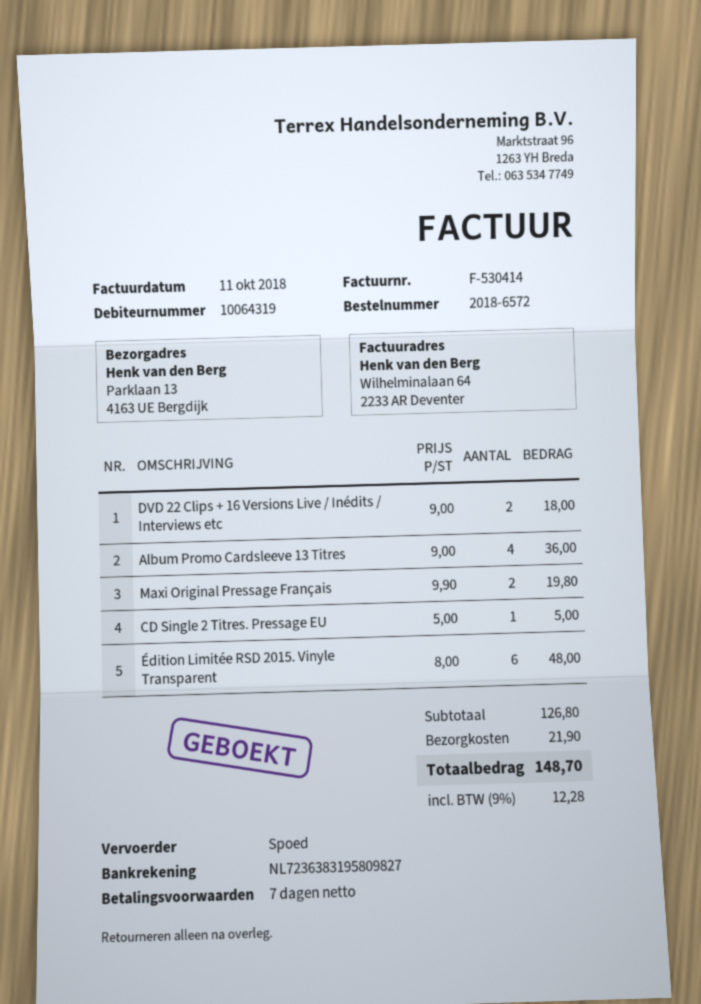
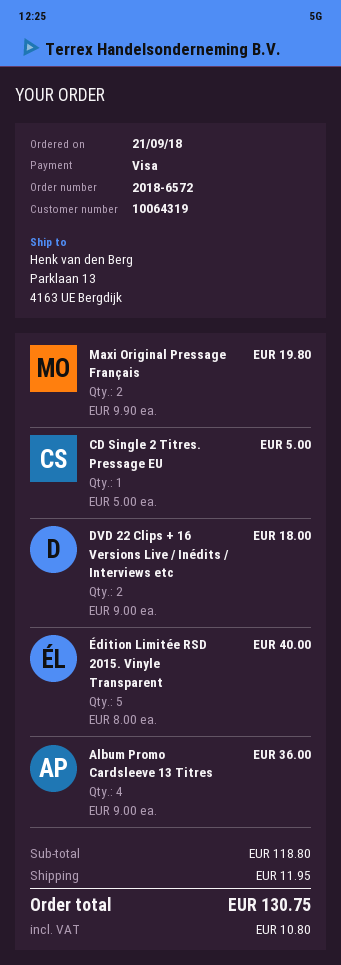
Édition Limitée RSD 2015. Vinyle Transparent: 6 x 8.00 = 48.00 -> 5 x 8.00 = 40.00
subtotal: 126.80 -> 118.80
shipping: 21.90 -> 11.95
tax: 12.28 -> 10.80
total: 148.70 -> 130.75

